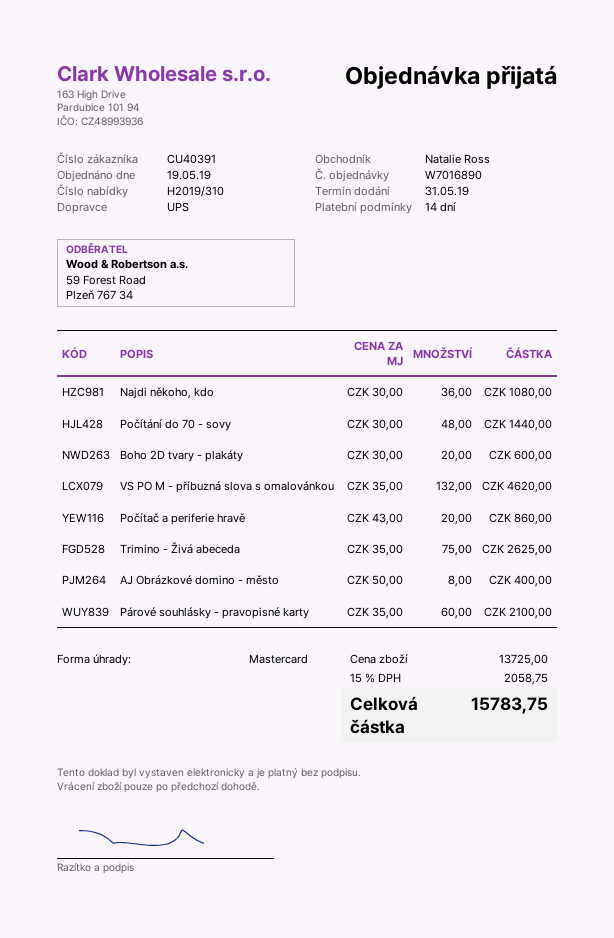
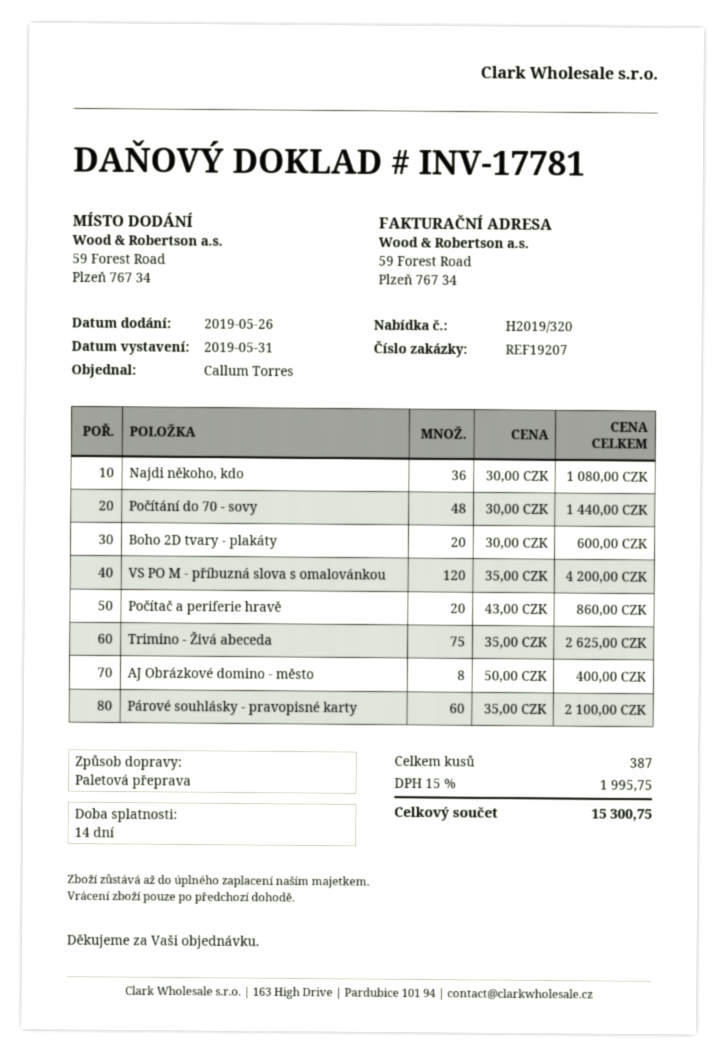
quote number: H2019/310 -> H2019/320
delivery date: 2019-05-31 -> 2019-05-26
shipping method: UPS -> pallet freight
VS PO M - příbuzná slova s omalovánkou: 132 x 35.00 = 4620.00 -> 120 x 35.00 = 4200.00
tax: 15% = 2058.75 -> 15% = 1995.75
total: 15783.75 -> 15300.75

